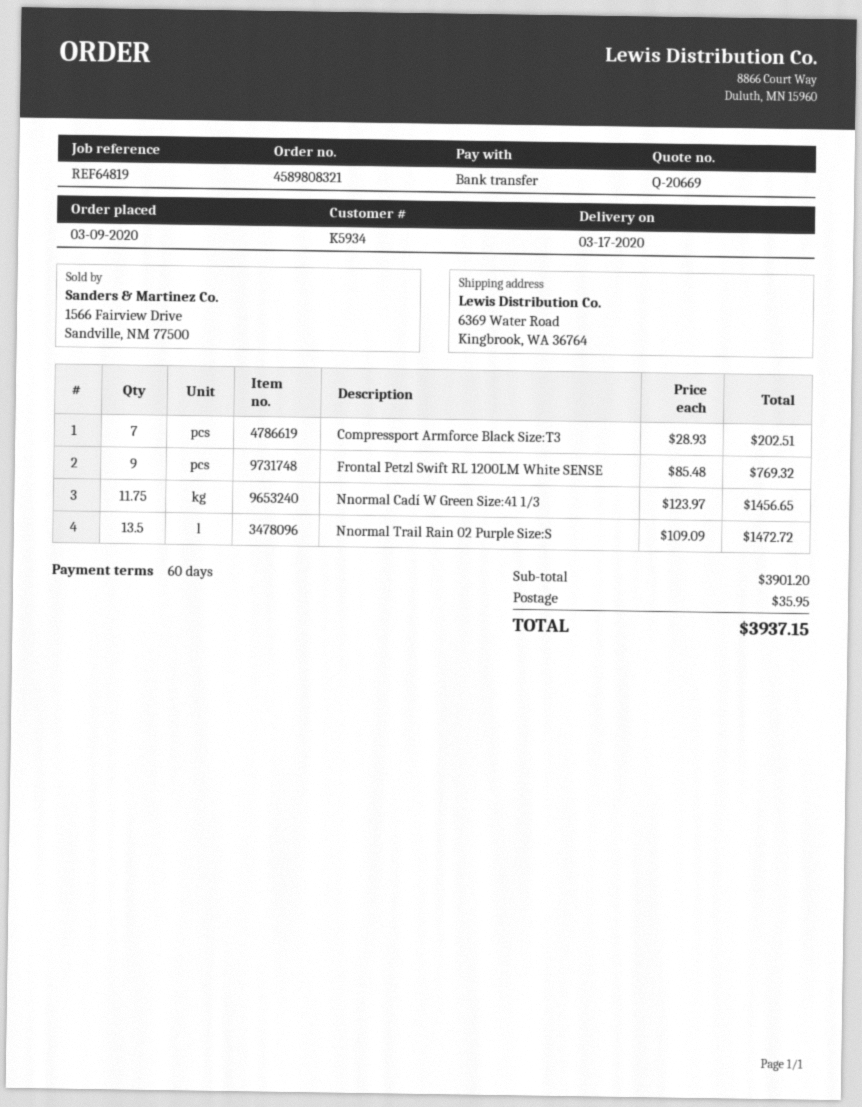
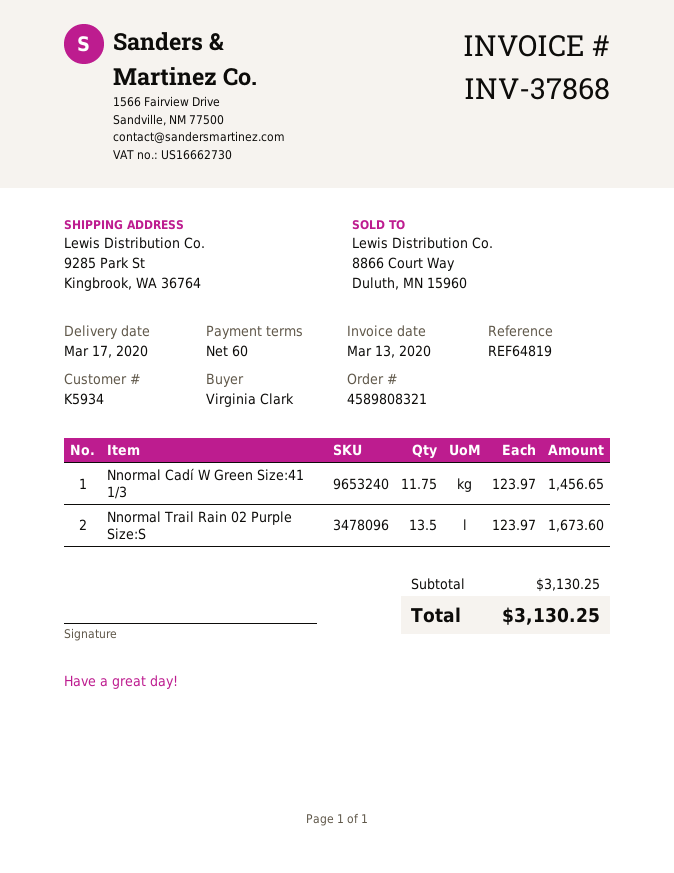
ship to: 6369 Water Road, Kingbrook, WA 36764 -> 9285 Park St, Kingbrook, WA 36764
Compressport Armforce Black Size:T3: 7 x 28.93 = 202.51 -> none
Frontal Petzl Swift RL 1200LM White SENSE: 9 x 85.48 = 769.32 -> none
Nnormal Trail Rain 02 Purple Size:S: 13.5 x 109.09 = 1472.72 -> 13.5 x 123.97 = 1673.60
subtotal: 3901.20 -> 3130.25
shipping: 35.95 -> none
total: 3937.15 -> 3130.25

